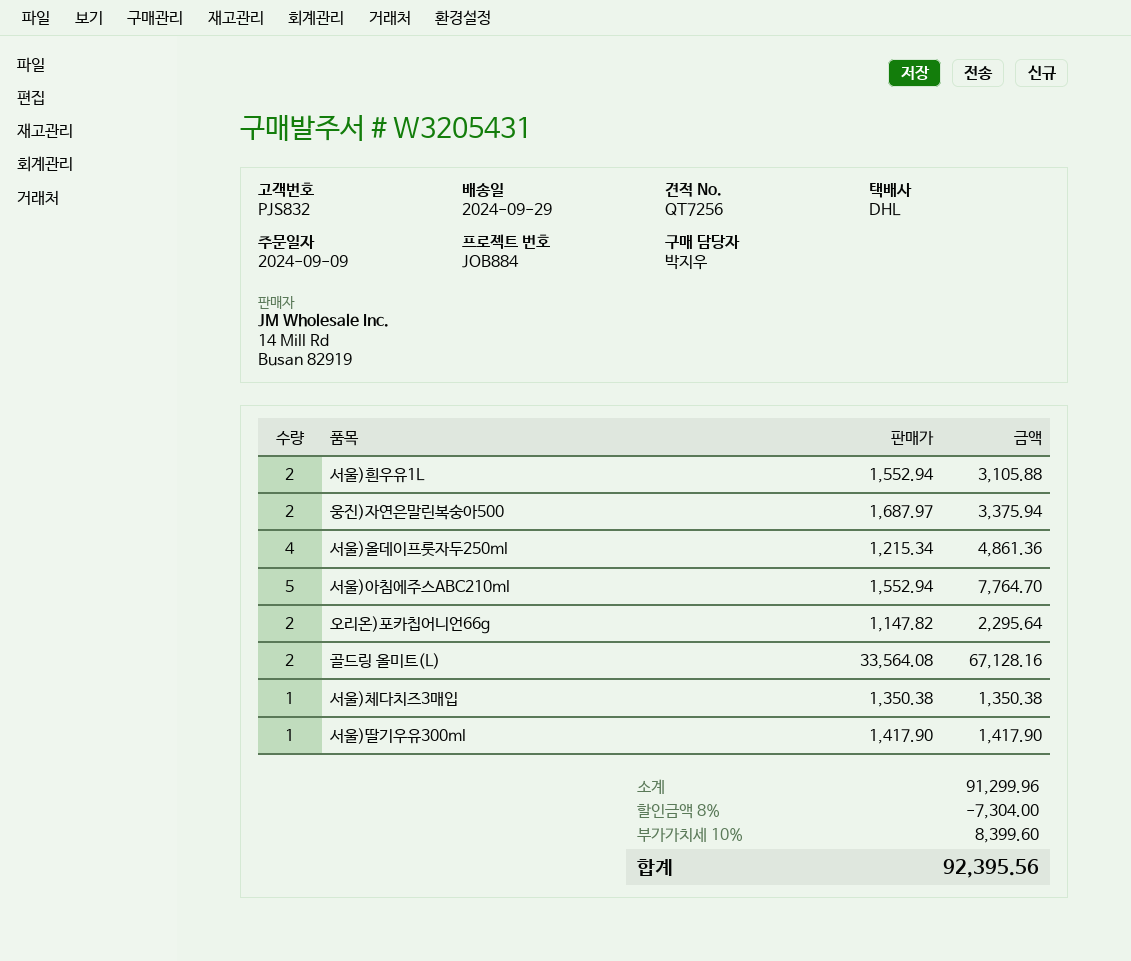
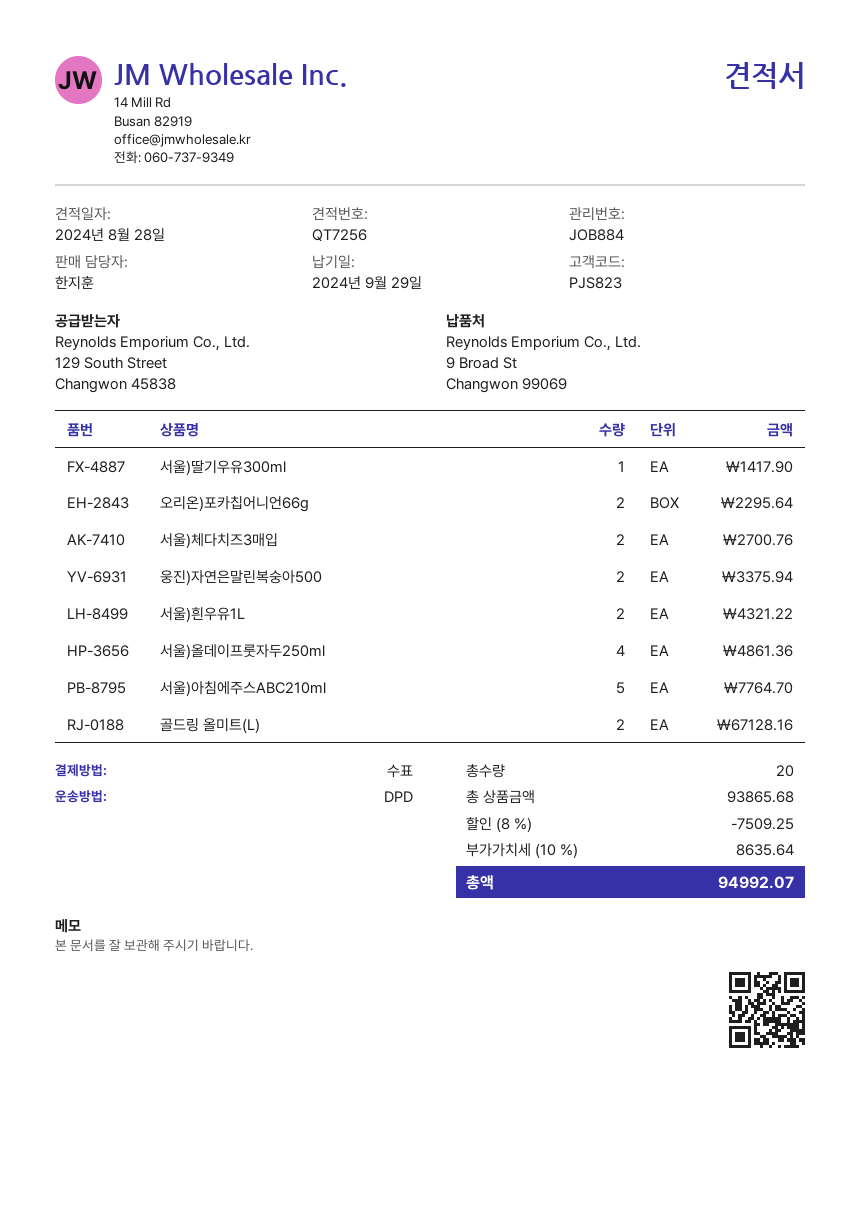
customer number: PJS832 -> PJS823
shipping method: DHL -> DPD
서울)흰우유1L: 2 for 3105.88 -> 2 for 4321.22
서울)체다치즈3매입: 1 for 1350.38 -> 2 for 2700.76
subtotal: 91299.96 -> 93865.68
discount: 8% = 7304.00 -> 8% = 7509.25
tax: 10% = 8399.60 -> 10% = 8635.64
total: 92395.56 -> 94992.07

